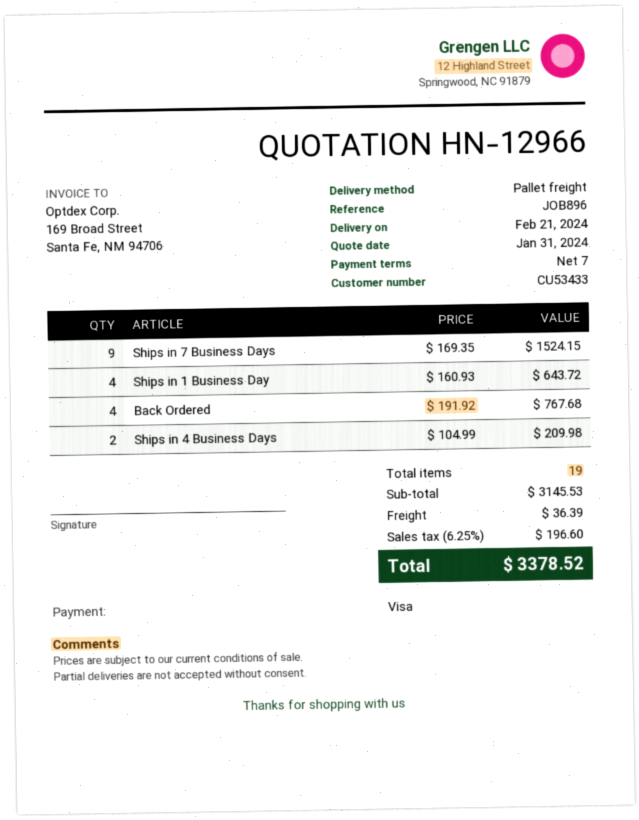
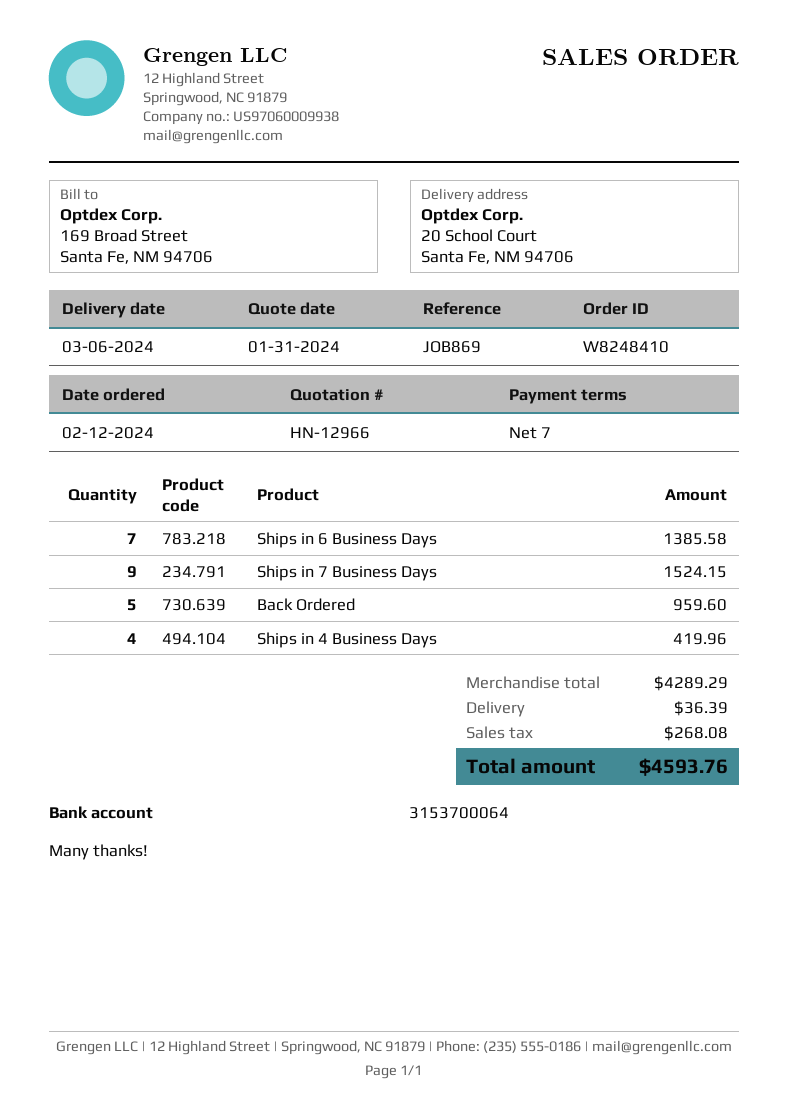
delivery date: 2024-02-21 -> 2024-03-06
reference: JOB896 -> JOB869
Ships in 1 Business Day: 4 for 643.72 -> none
Back Ordered: 4 for 767.68 -> 5 for 959.60
Ships in 4 Business Days: 2 for 209.98 -> 4 for 419.96
Ships in 6 Business Days: none -> 7 for 1385.58
subtotal: 3145.53 -> 4289.29
tax: 196.60 -> 268.08
total: 3378.52 -> 4593.76

